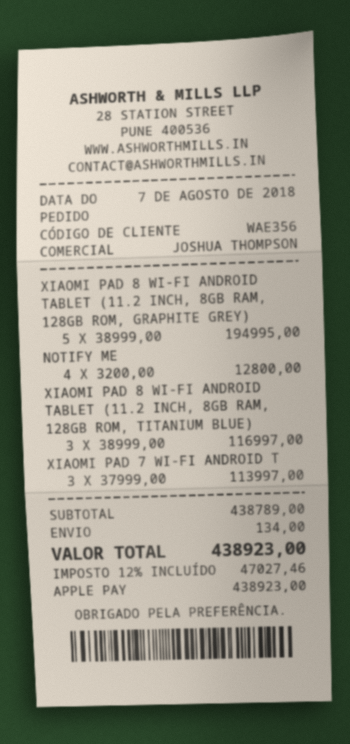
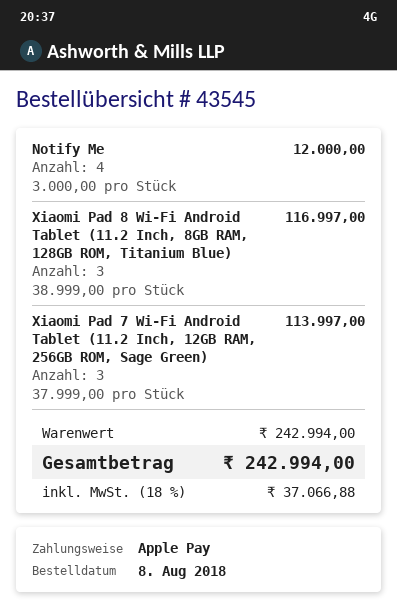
order date: 2018-08-07 -> 2018-08-08
XIAOMI PAD 8 WI-FI ANDROID TABLET (11.2 INCH, 8GB RAM, 128GB ROM, GRAPHITE GREY): 5 x 38999.00 = 194995.00 -> none
NOTIFY ME: 4 x 3200.00 = 12800.00 -> 4 x 3000.00 = 12000.00
subtotal: 438789.00 -> 242994.00
shipping: 134.00 -> none
tax: 12% = 47027.46 -> 18% = 37066.88
total: 438923.00 -> 242994.00

